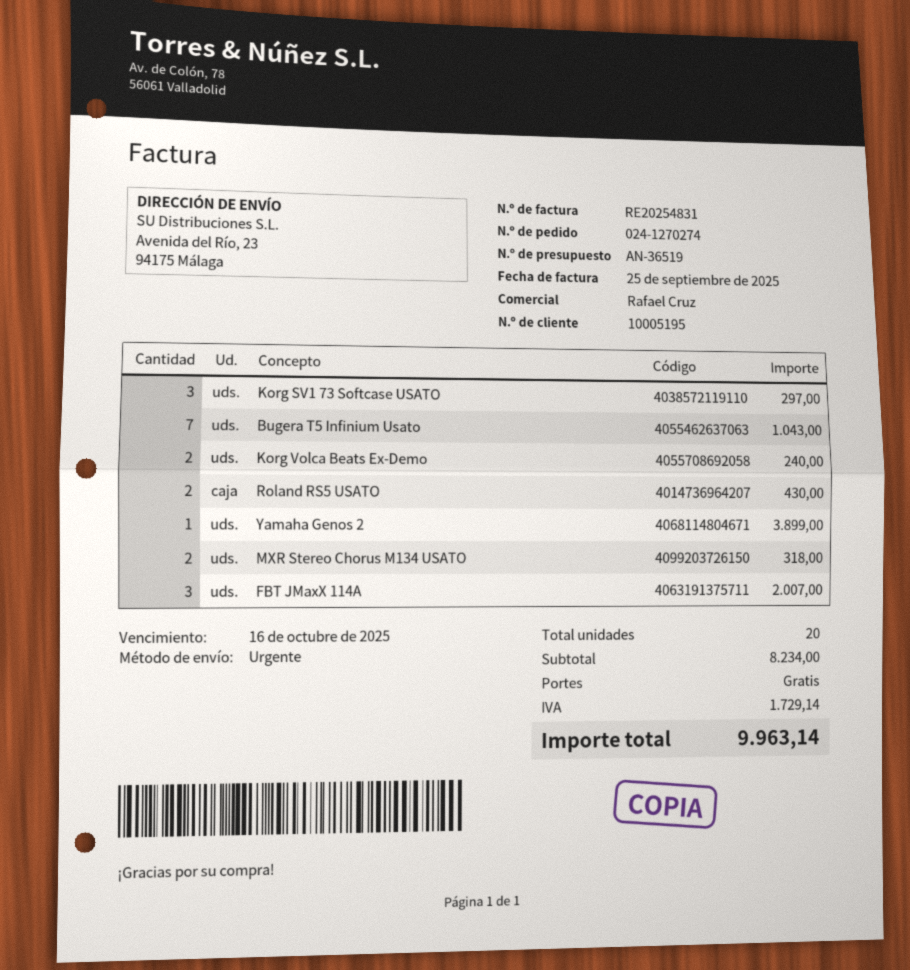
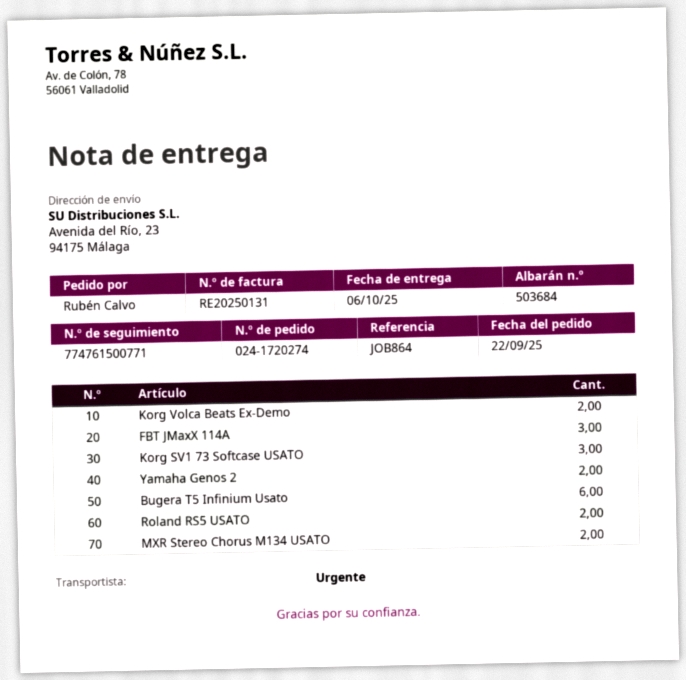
order number: 024-1270274 -> 024-1720274
invoice number: RE20254831 -> RE20250131
Bugera T5 Infinium Usato: 7 -> 6
Yamaha Genos 2: 1 -> 2

